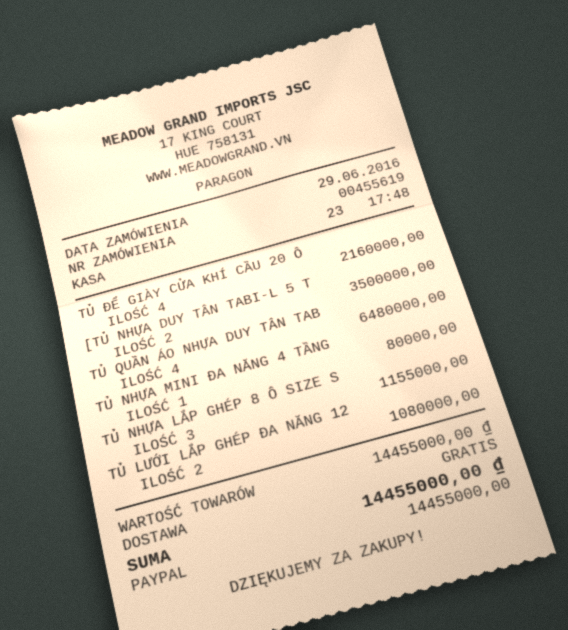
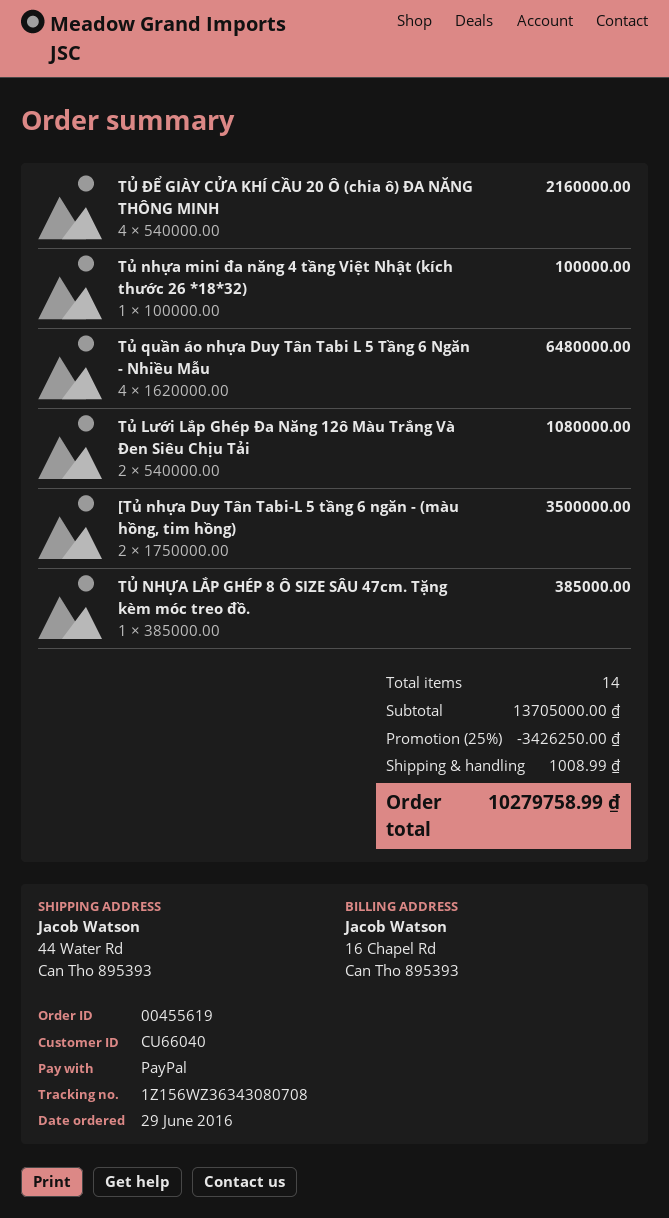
TỦ NHỰA MINI ĐA NĂNG 4 TẦNG: 1 for 80000.00 -> 1 for 100000.00
TỦ NHỰA LẮP GHÉP 8 Ô SIZE S: 3 for 1155000.00 -> 1 for 385000.00
subtotal: 14455000.00 -> 13705000.00
discount: none -> 25% = 3426250.00
shipping: 0.00 -> 1008.99
total: 14455000.00 -> 10279758.99

